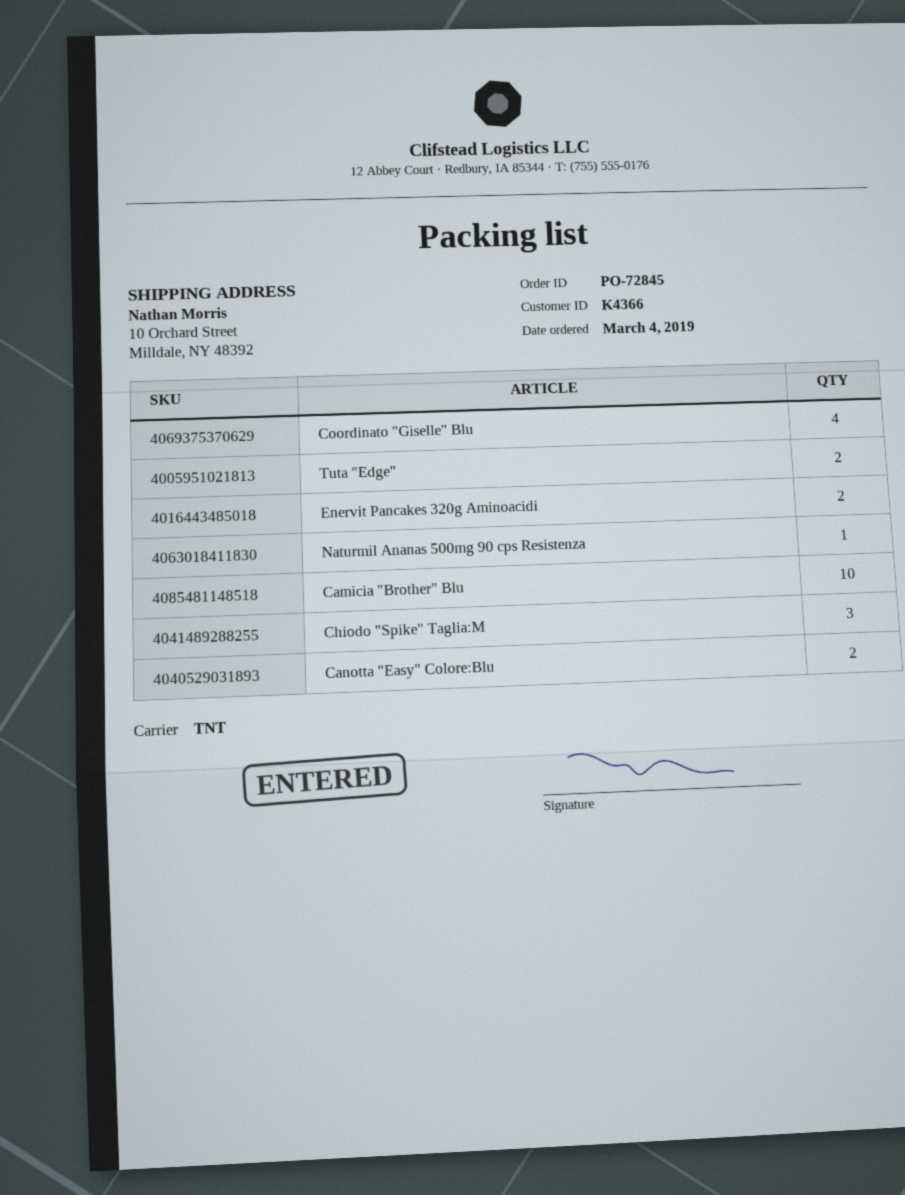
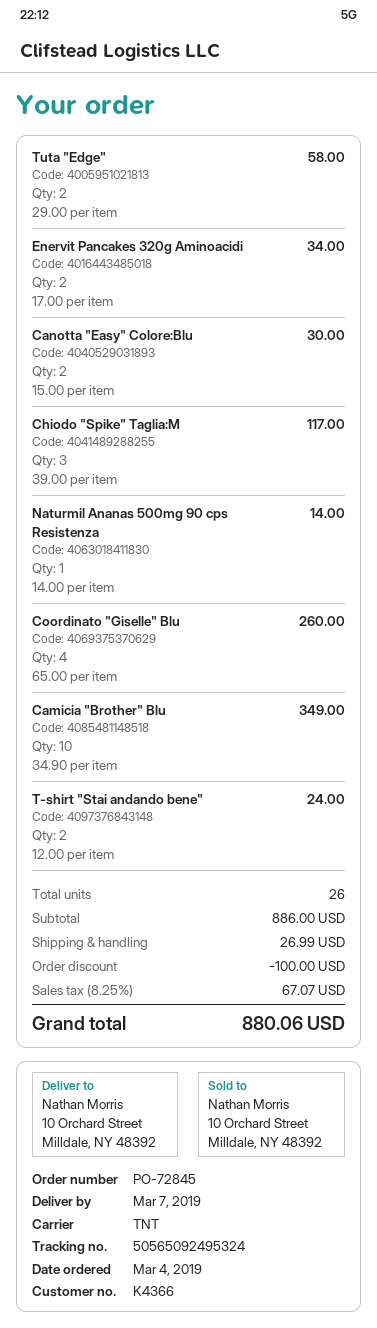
T-shirt "Stai andando bene": none -> 2

